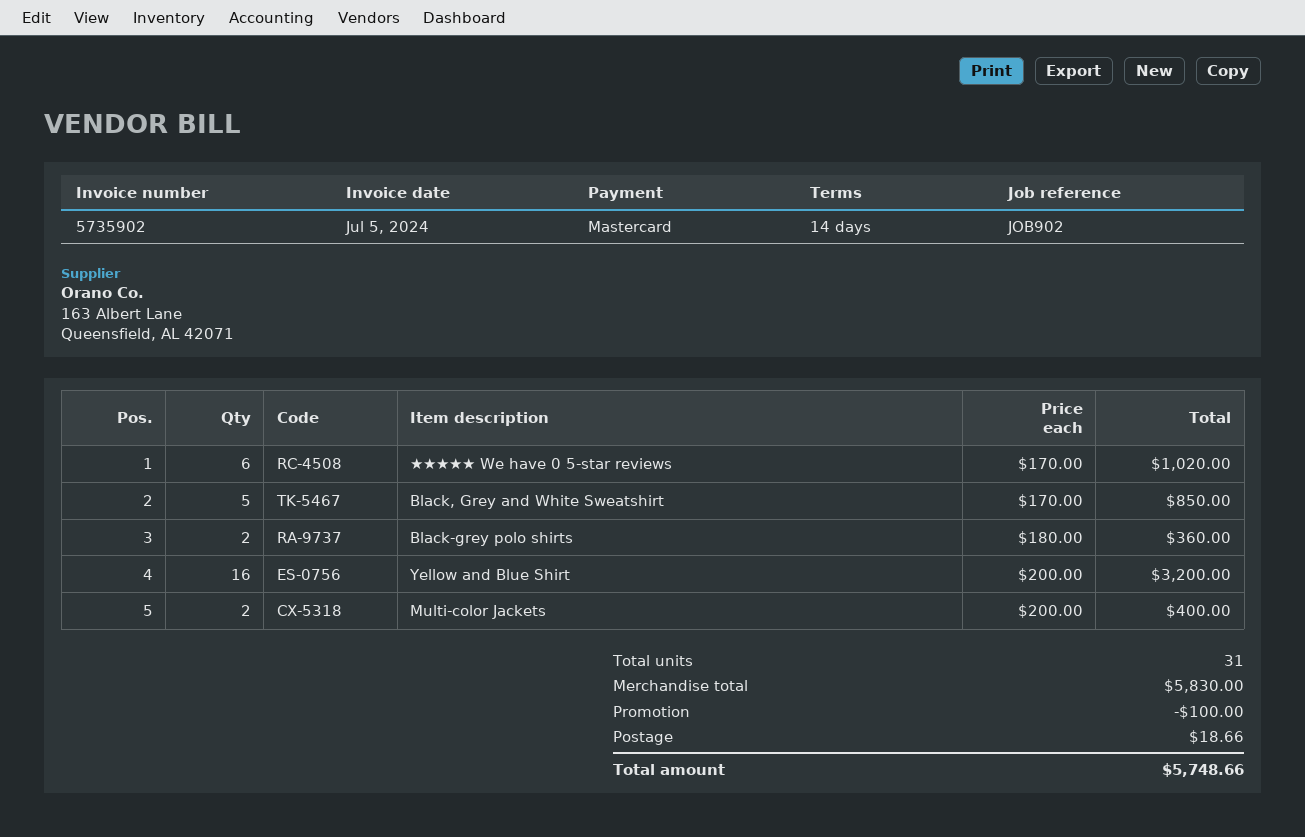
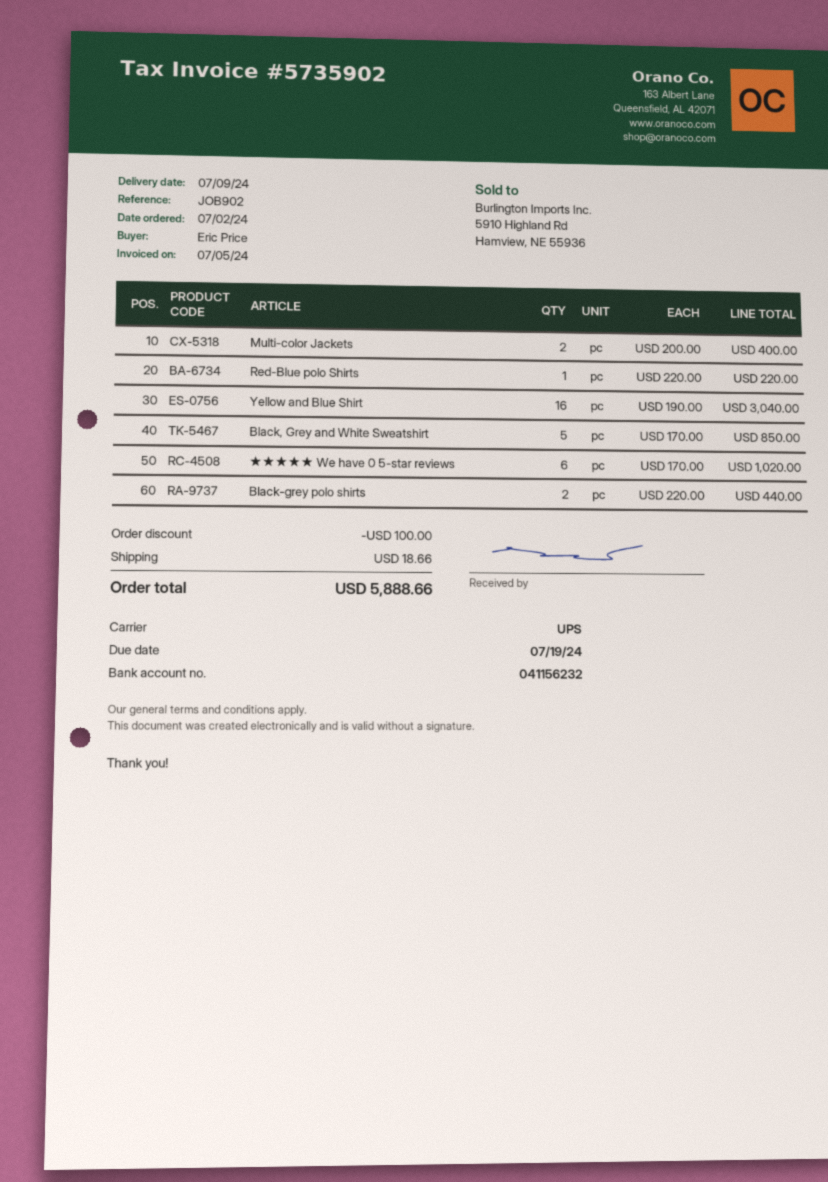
Black-grey polo shirts: 2 x 180.00 = 360.00 -> 2 x 220.00 = 440.00
Yellow and Blue Shirt: 16 x 200.00 = 3200.00 -> 16 x 190.00 = 3040.00
Red-Blue polo Shirts: none -> 1 x 220.00 = 220.00
total: 5748.66 -> 5888.66

